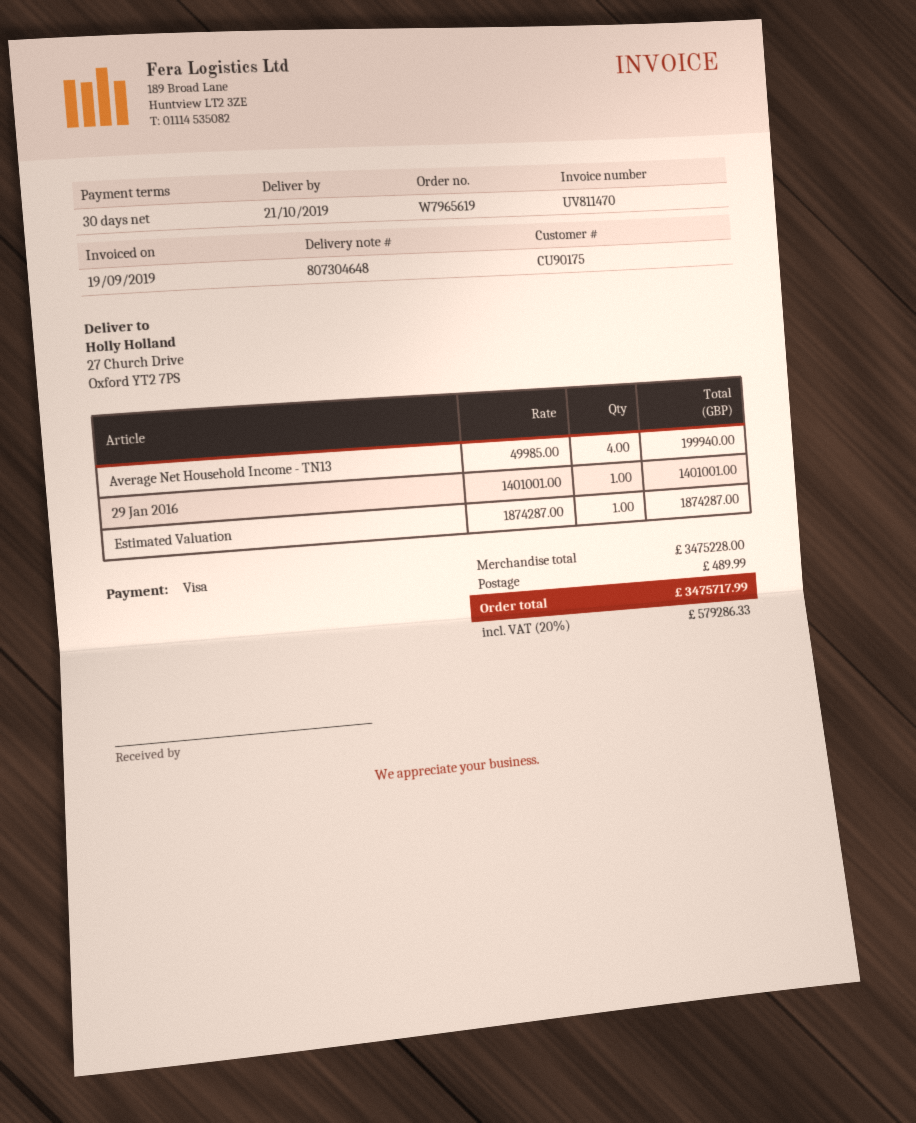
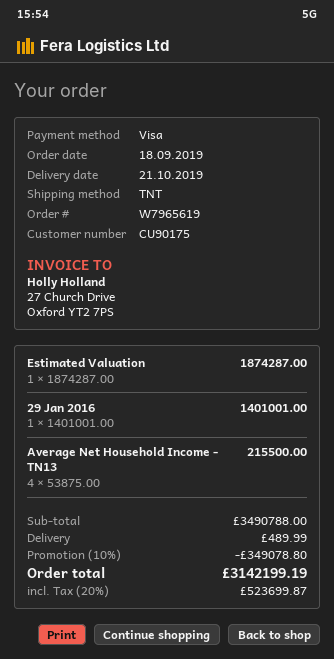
Average Net Household Income - TN13: 4 x 49985.00 = 199940.00 -> 4 x 53875.00 = 215500.00
subtotal: 3475228.00 -> 3490788.00
discount: none -> 10% = 349078.80
tax: 20% = 579286.33 -> 20% = 523699.87
total: 3475717.99 -> 3142199.19

